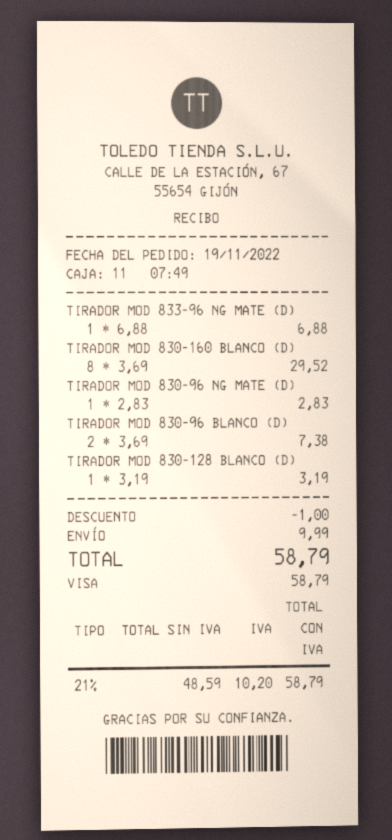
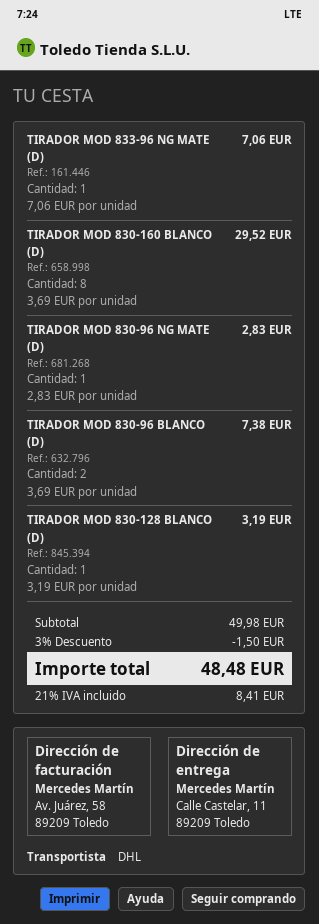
TIRADOR MOD 833-96 NG MATE (D): 1 x 6.88 = 6.88 -> 1 x 7.06 = 7.06
discount: 1.00 -> 1.50
shipping: 9.99 -> none
tax: 21% = 10.20 -> 21% = 8.41
total: 58.79 -> 48.48

